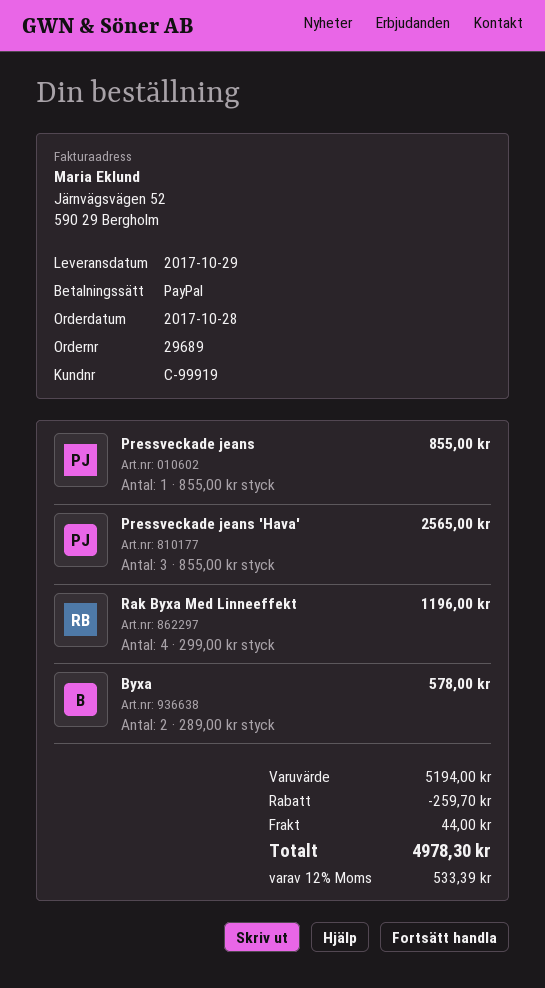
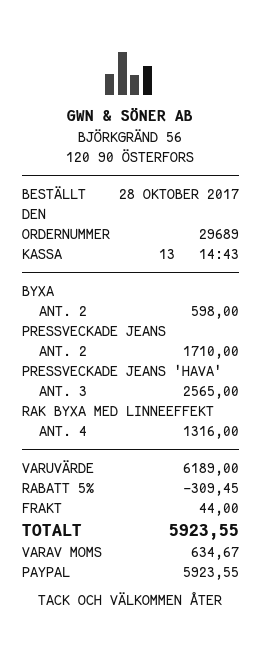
Pressveckade jeans: 1 for 855.00 -> 2 for 1710.00
Rak Byxa Med Linneeffekt: 4 for 1196.00 -> 4 for 1316.00
Byxa: 2 for 578.00 -> 2 for 598.00
subtotal: 5194.00 -> 6189.00
discount: 259.70 -> 309.45
tax: 533.39 -> 634.67
total: 4978.30 -> 5923.55

